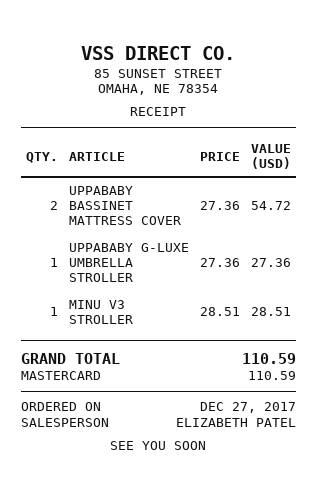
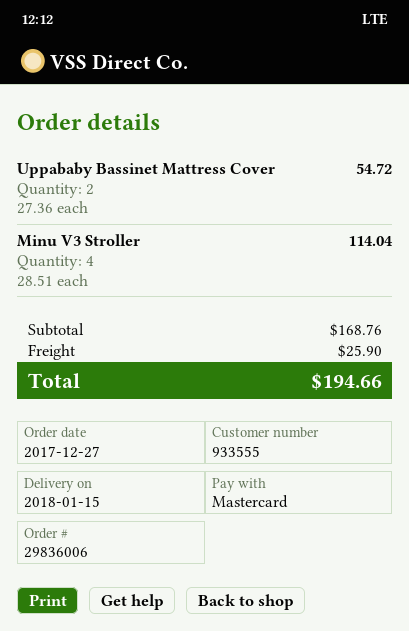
UPPABABY G-LUXE UMBRELLA STROLLER: 1 x 27.36 = 27.36 -> none
MINU V3 STROLLER: 1 x 28.51 = 28.51 -> 4 x 28.51 = 114.04
shipping: none -> 25.90
total: 110.59 -> 194.66

